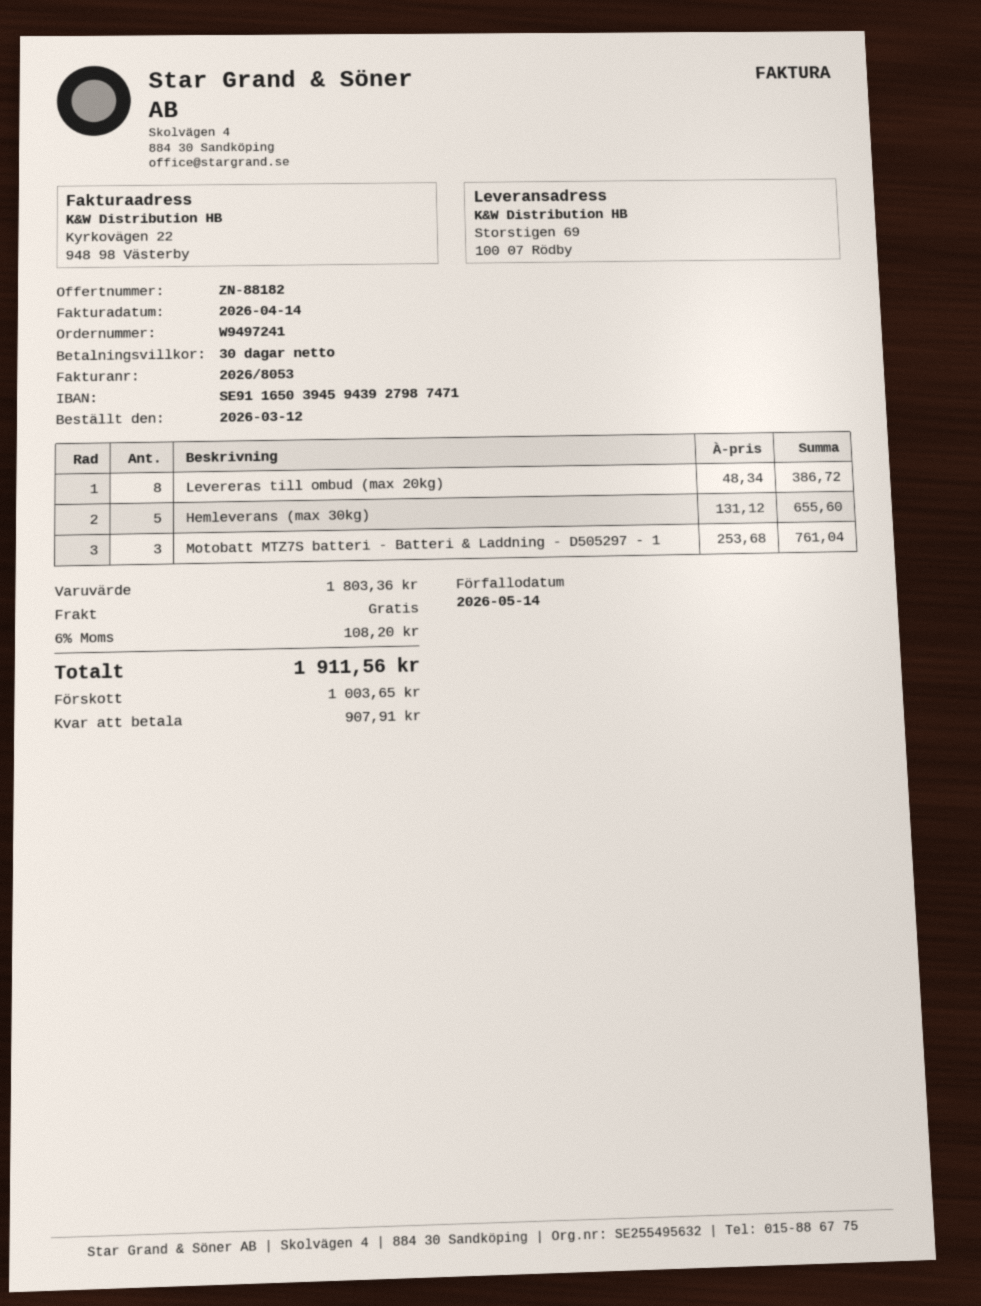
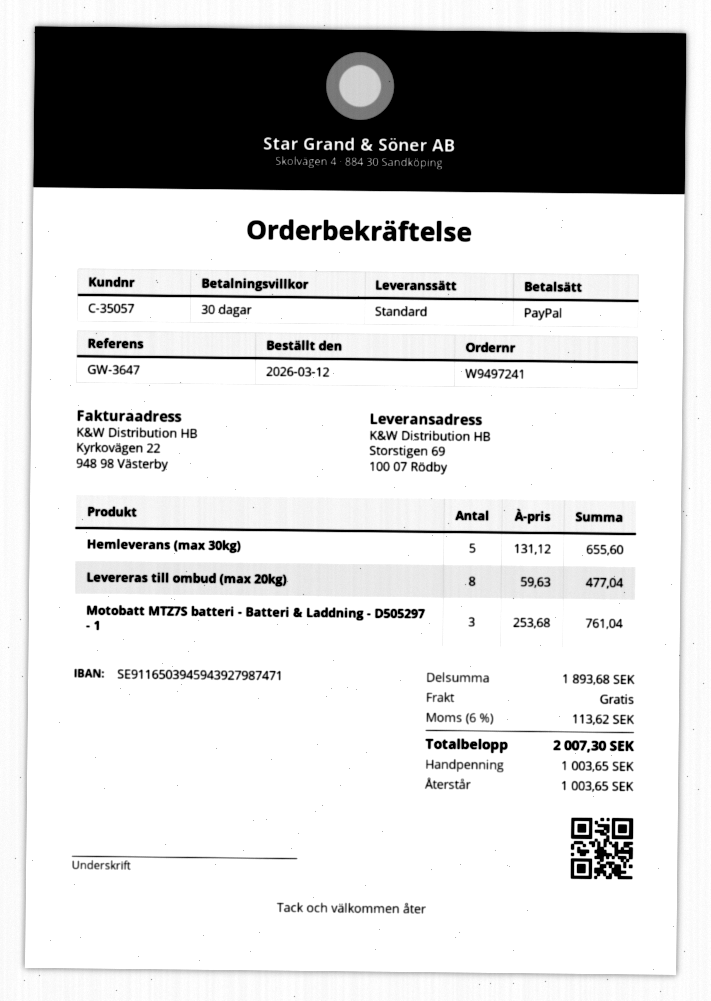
Levereras till ombud (max 20kg): 8 x 48.34 = 386.72 -> 8 x 59.63 = 477.04
subtotal: 1803.36 -> 1893.68
tax: 6% = 108.20 -> 6% = 113.62
total: 1911.56 -> 2007.30
balance: 907.91 -> 1003.65

